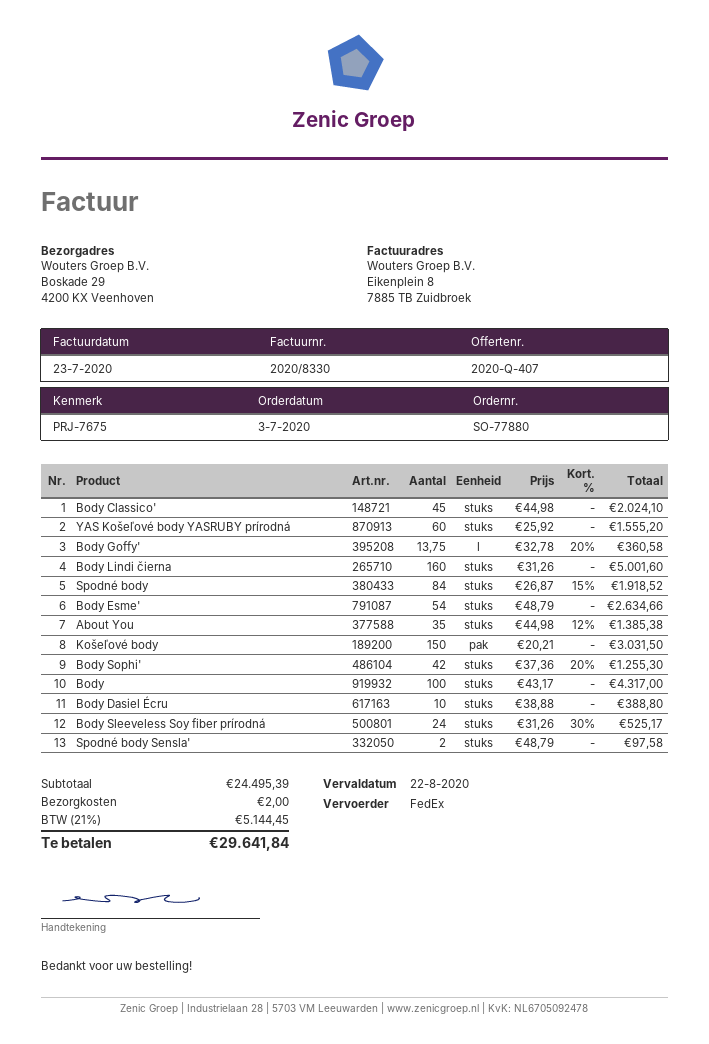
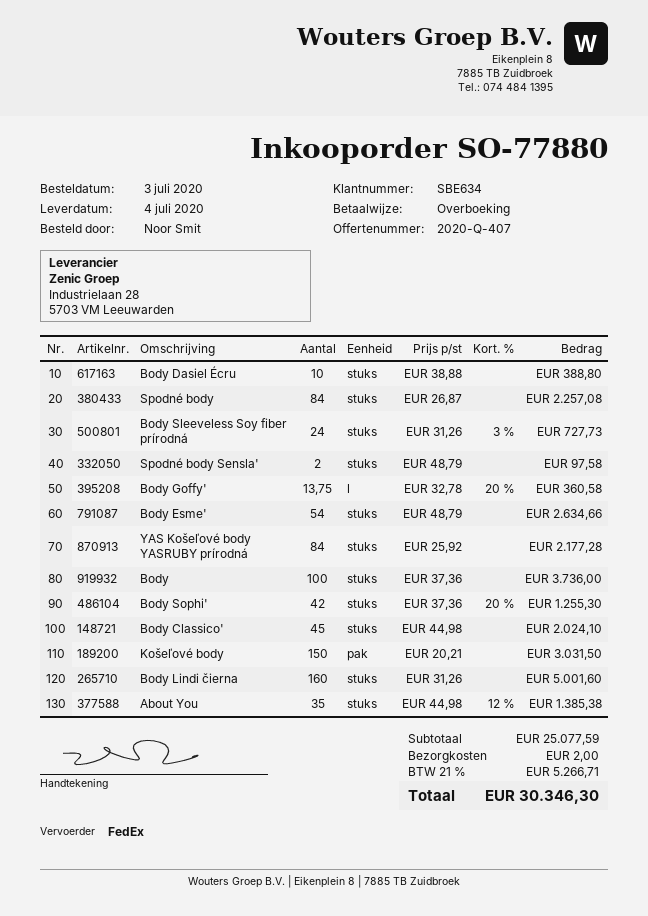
YAS Košeľové body YASRUBY prírodná: 60 x 25.92 = 1555.20 -> 84 x 25.92 = 2177.28
Spodné body: 84 x 26.87 - 15% = 1918.52 -> 84 x 26.87 = 2257.08
Body: 100 x 43.17 = 4317.00 -> 100 x 37.36 = 3736.00
Body Sleeveless Soy fiber prírodná: 24 x 31.26 - 30% = 525.17 -> 24 x 31.26 - 3% = 727.73
subtotal: 24495.39 -> 25077.59
tax: 21% = 5144.45 -> 21% = 5266.71
total: 29641.84 -> 30346.30

